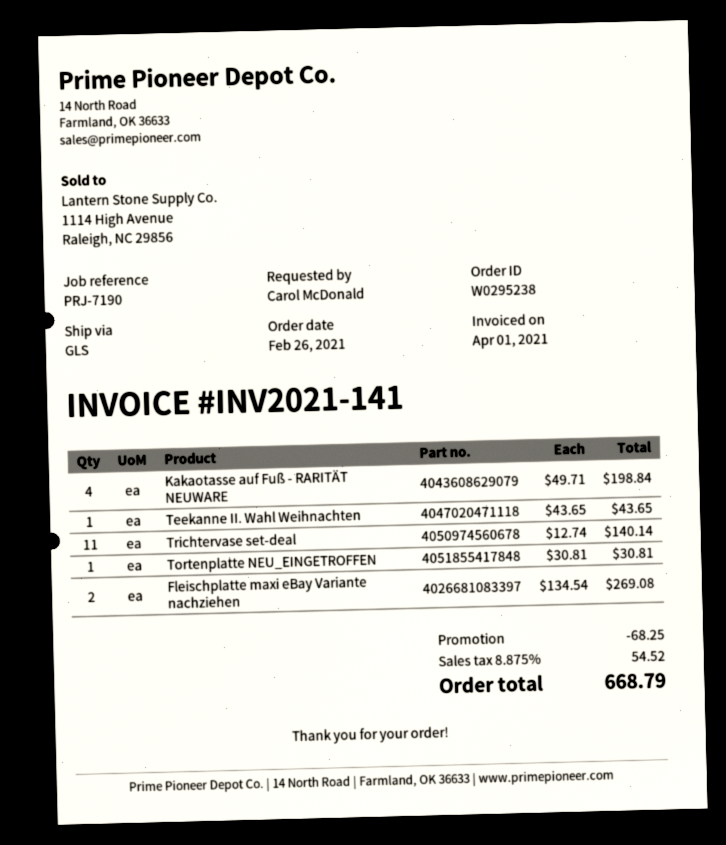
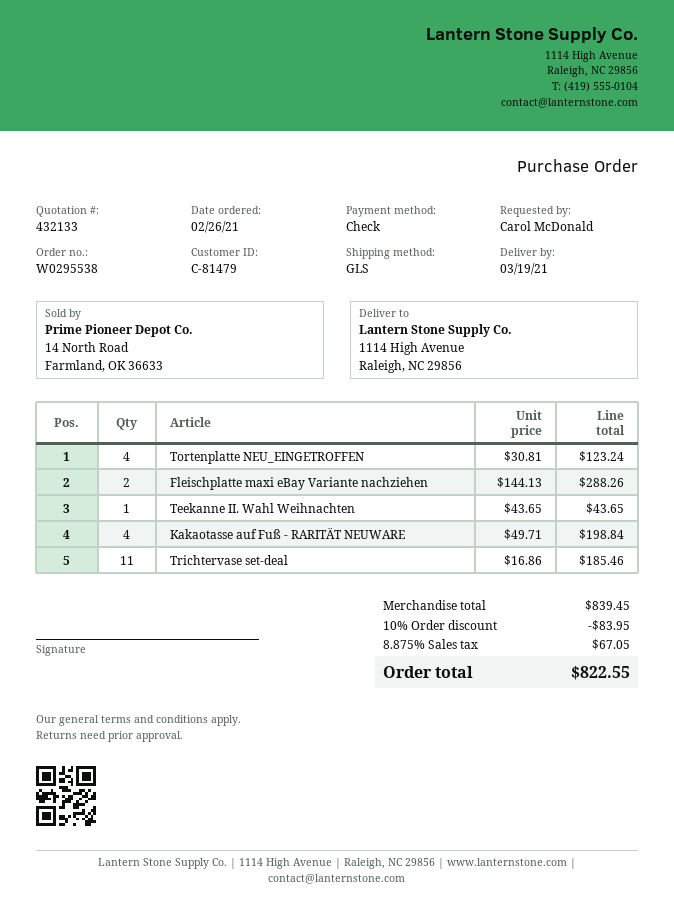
order number: W0295238 -> W0295538
Trichtervase set-deal: 11 x 12.74 = 140.14 -> 11 x 16.86 = 185.46
Tortenplatte NEU_EINGETROFFEN: 1 x 30.81 = 30.81 -> 4 x 30.81 = 123.24
Fleischplatte maxi eBay Variante nachziehen: 2 x 134.54 = 269.08 -> 2 x 144.13 = 288.26
discount: 68.25 -> 83.95
tax: 8.875% = 54.52 -> 8.875% = 67.05
total: 668.79 -> 822.55

